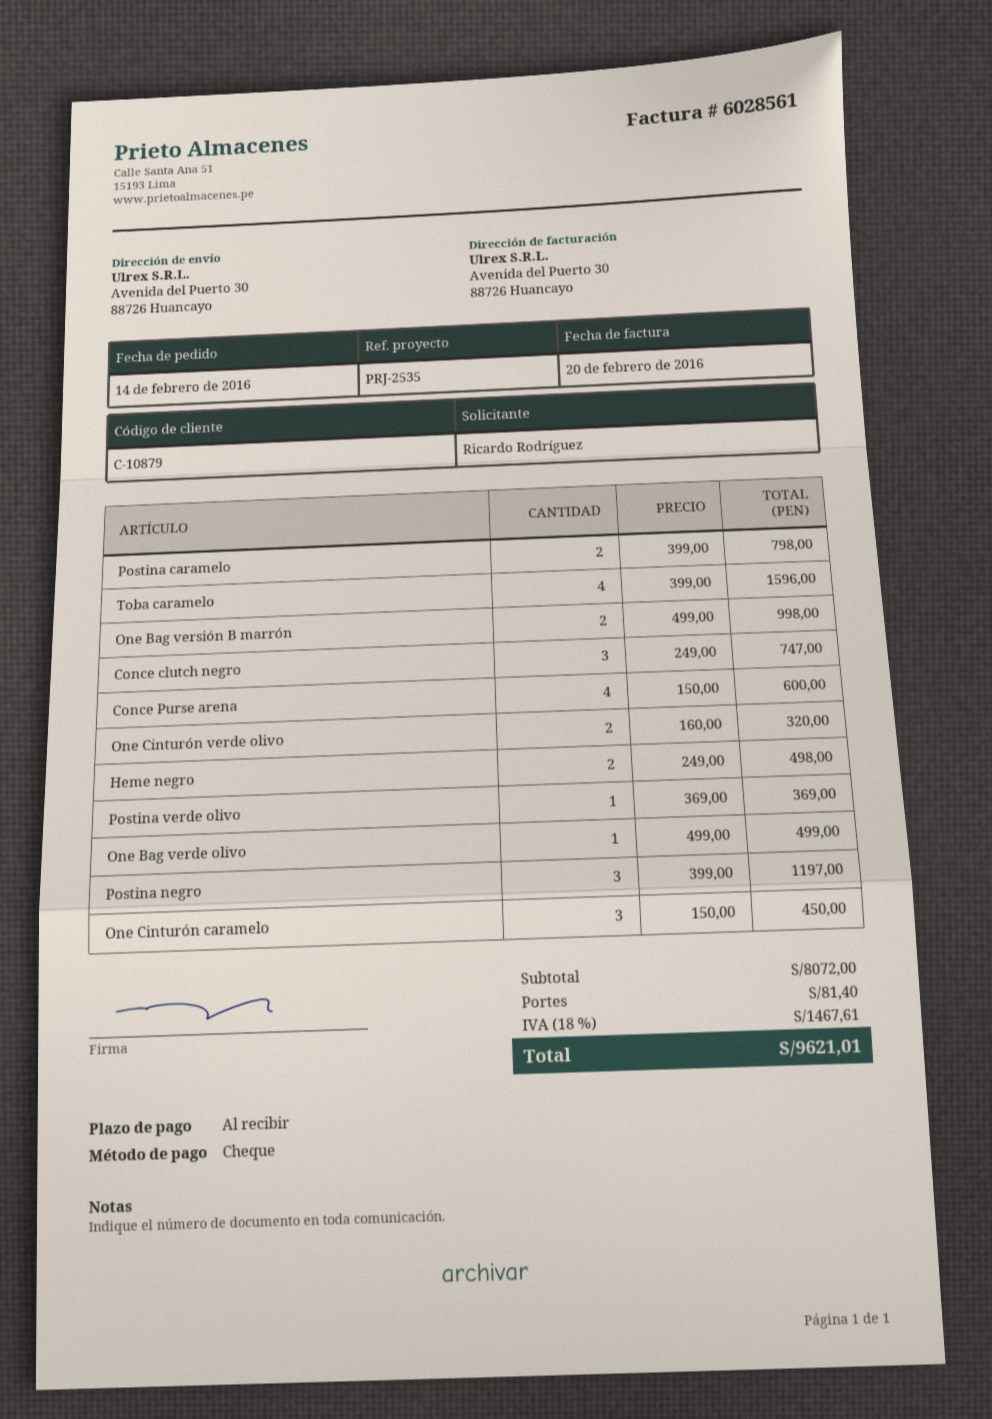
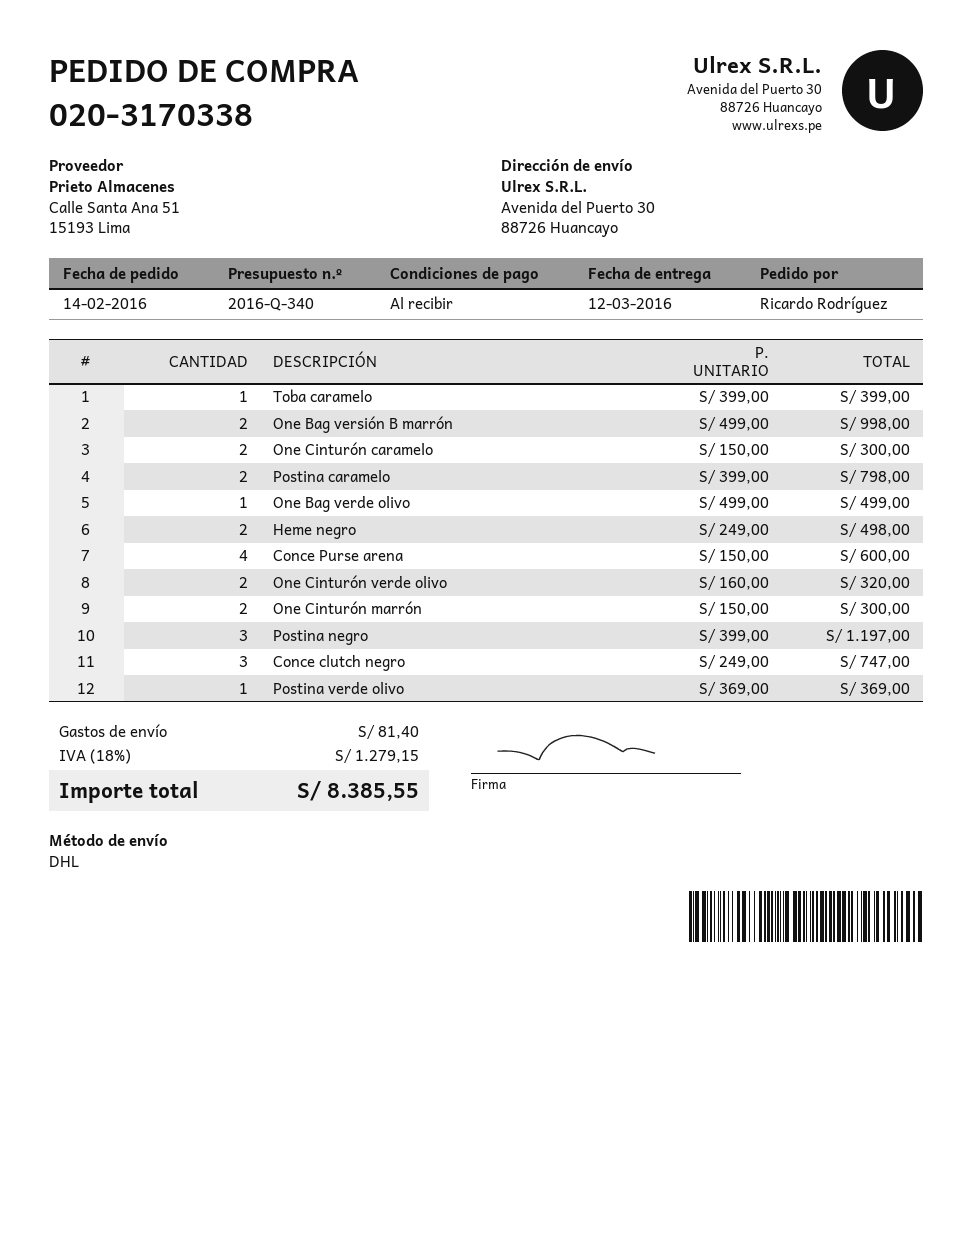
Toba caramelo: 4 x 399.00 = 1596.00 -> 1 x 399.00 = 399.00
One Cinturón caramelo: 3 x 150.00 = 450.00 -> 2 x 150.00 = 300.00
One Cinturón marrón: none -> 2 x 150.00 = 300.00
tax: 18% = 1467.61 -> 18% = 1279.15
total: 9621.01 -> 8385.55

